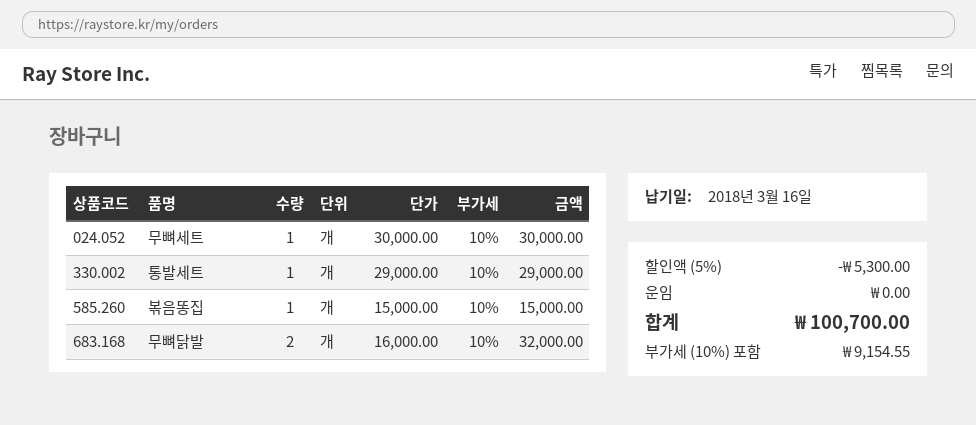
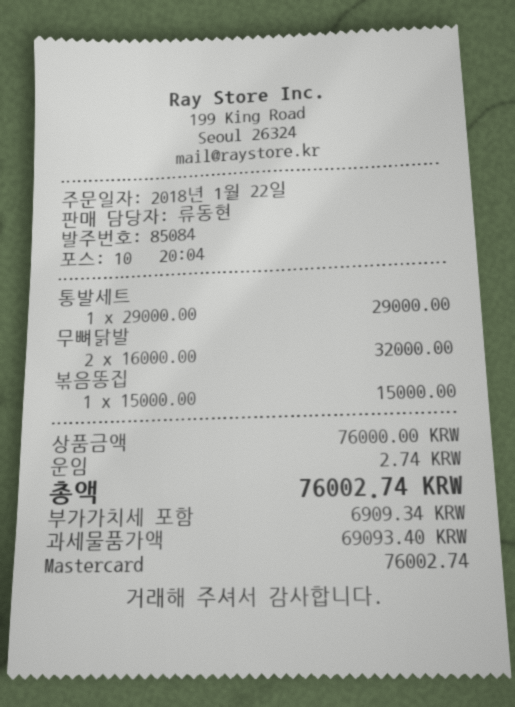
무뼈세트: 1 x 30000.00 = 30000.00 -> none
discount: 5% = 5300.00 -> none
shipping: 0.00 -> 2.74
tax: 9154.55 -> 6909.34
total: 100700.00 -> 76002.74

